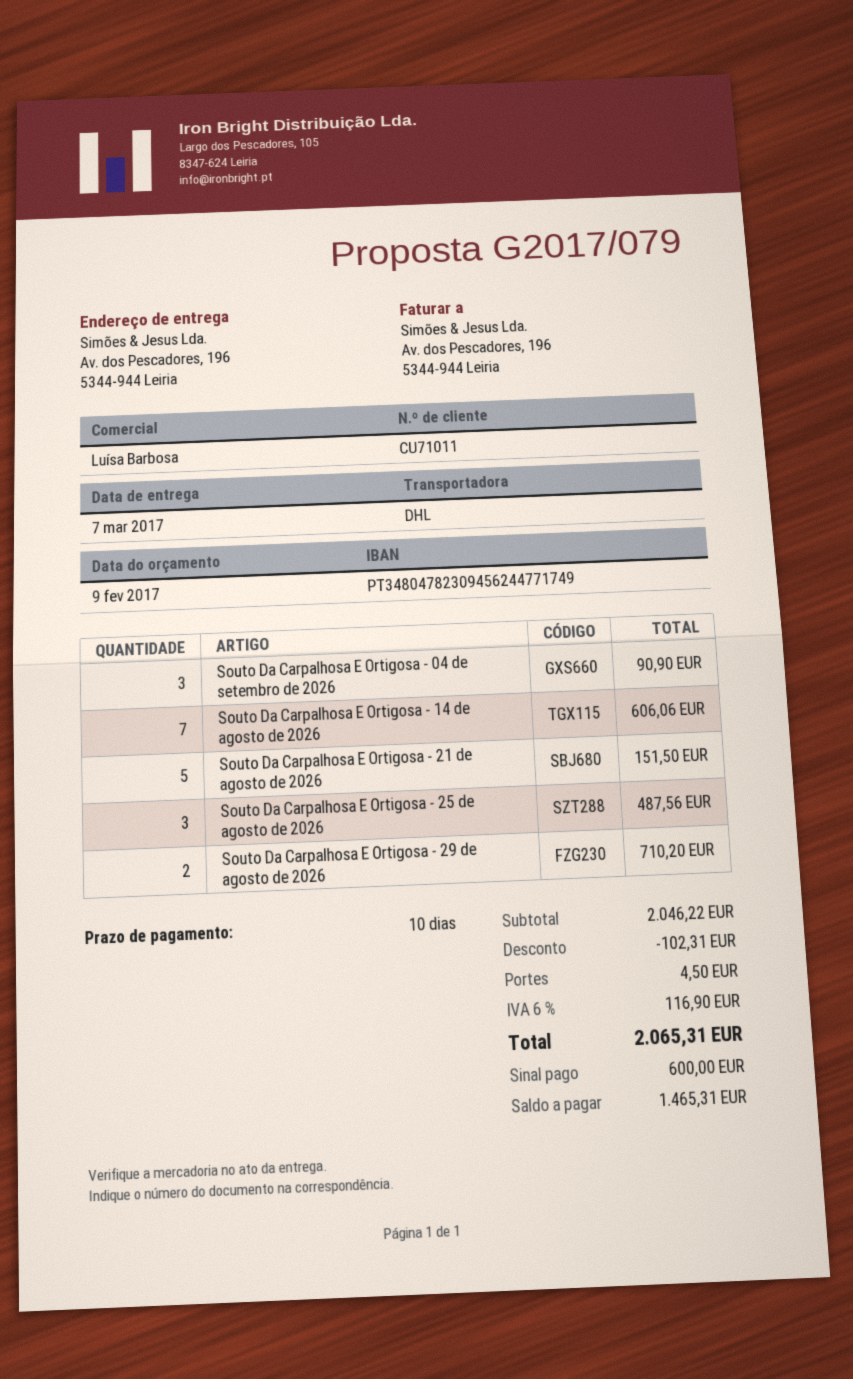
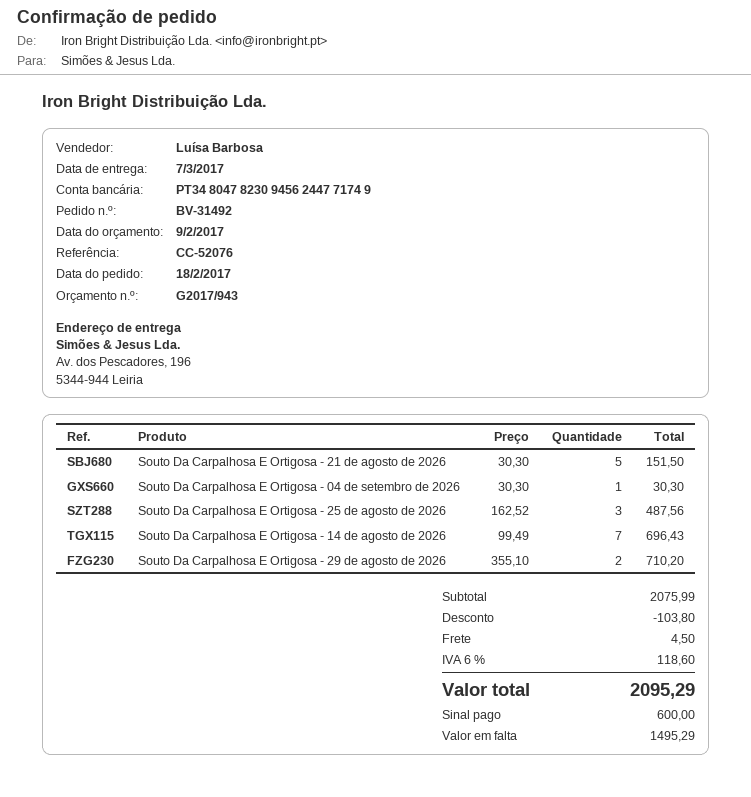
quote number: G2017/079 -> G2017/943
Souto Da Carpalhosa E Ortigosa - 04 de setembro de 2026: 3 for 90.90 -> 1 for 30.30
Souto Da Carpalhosa E Ortigosa - 14 de agosto de 2026: 7 for 606.06 -> 7 for 696.43
subtotal: 2046.22 -> 2075.99
discount: 102.31 -> 103.80
tax: 6% = 116.90 -> 6% = 118.60
total: 2065.31 -> 2095.29
balance: 1465.31 -> 1495.29

